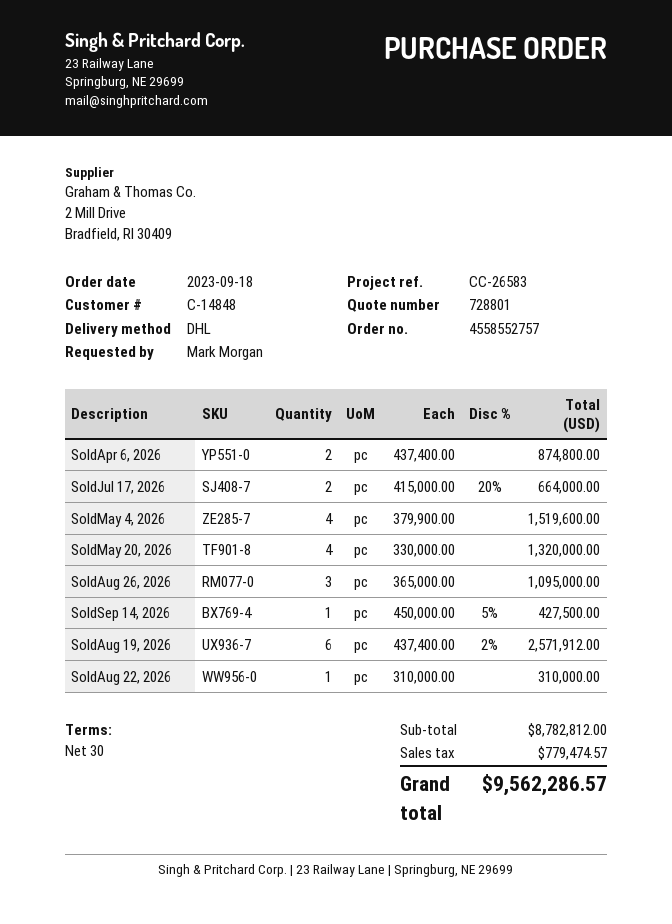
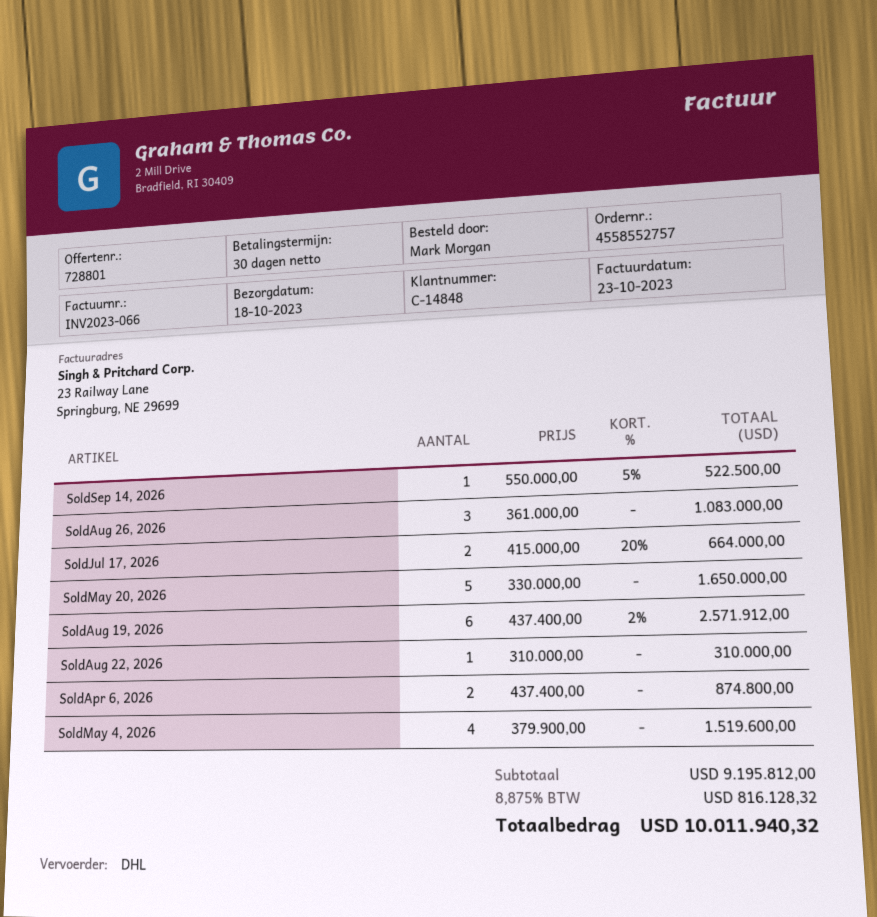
SoldMay 20, 2026: 4 x 330000.00 = 1320000.00 -> 5 x 330000.00 = 1650000.00
SoldAug 26, 2026: 3 x 365000.00 = 1095000.00 -> 3 x 361000.00 = 1083000.00
SoldSep 14, 2026: 1 x 450000.00 - 5% = 427500.00 -> 1 x 550000.00 - 5% = 522500.00
subtotal: 8782812.00 -> 9195812.00
tax: 779474.57 -> 816128.32
total: 9562286.57 -> 10011940.32

